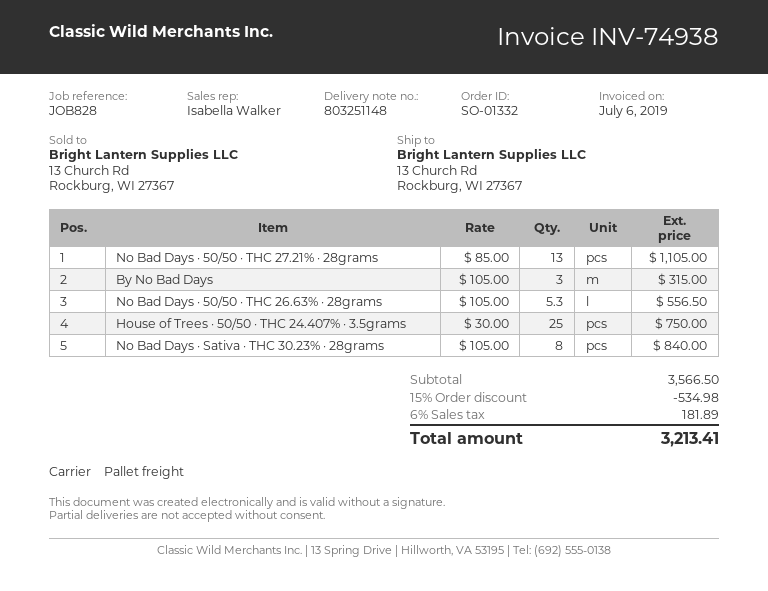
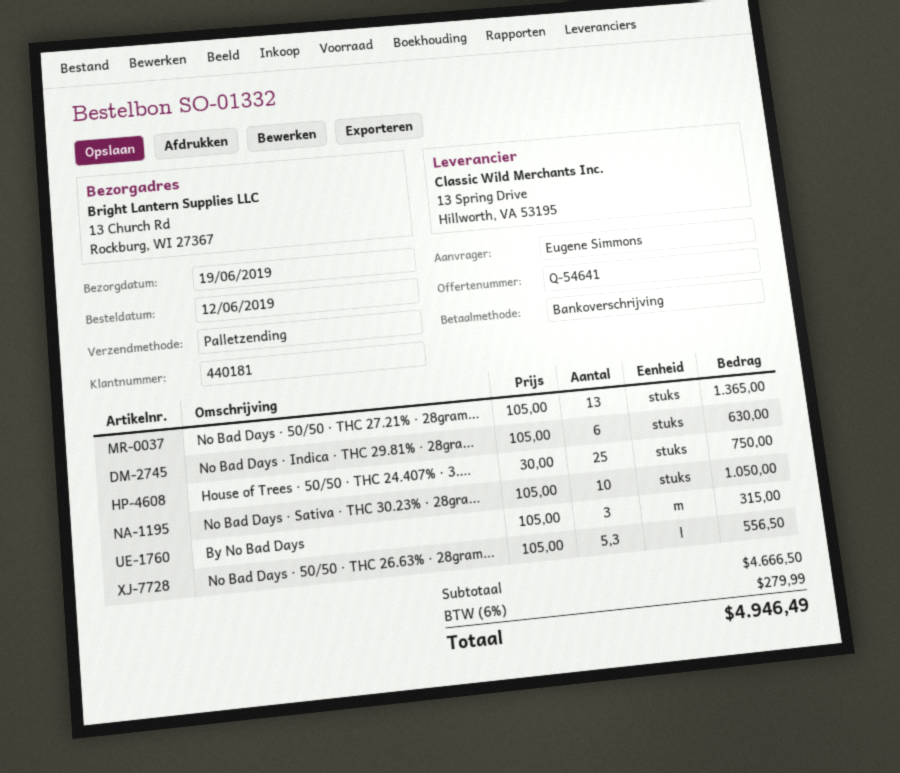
No Bad Days · 50/50 · THC 27.21% · 28grams: 13 x 85.00 = 1105.00 -> 13 x 105.00 = 1365.00
No Bad Days · Sativa · THC 30.23% · 28grams: 8 x 105.00 = 840.00 -> 10 x 105.00 = 1050.00
No Bad Days · Indica · THC 29.81% · 28gra...: none -> 6 x 105.00 = 630.00
subtotal: 3566.50 -> 4666.50
discount: 15% = 534.98 -> none
tax: 6% = 181.89 -> 6% = 279.99
total: 3213.41 -> 4946.49

